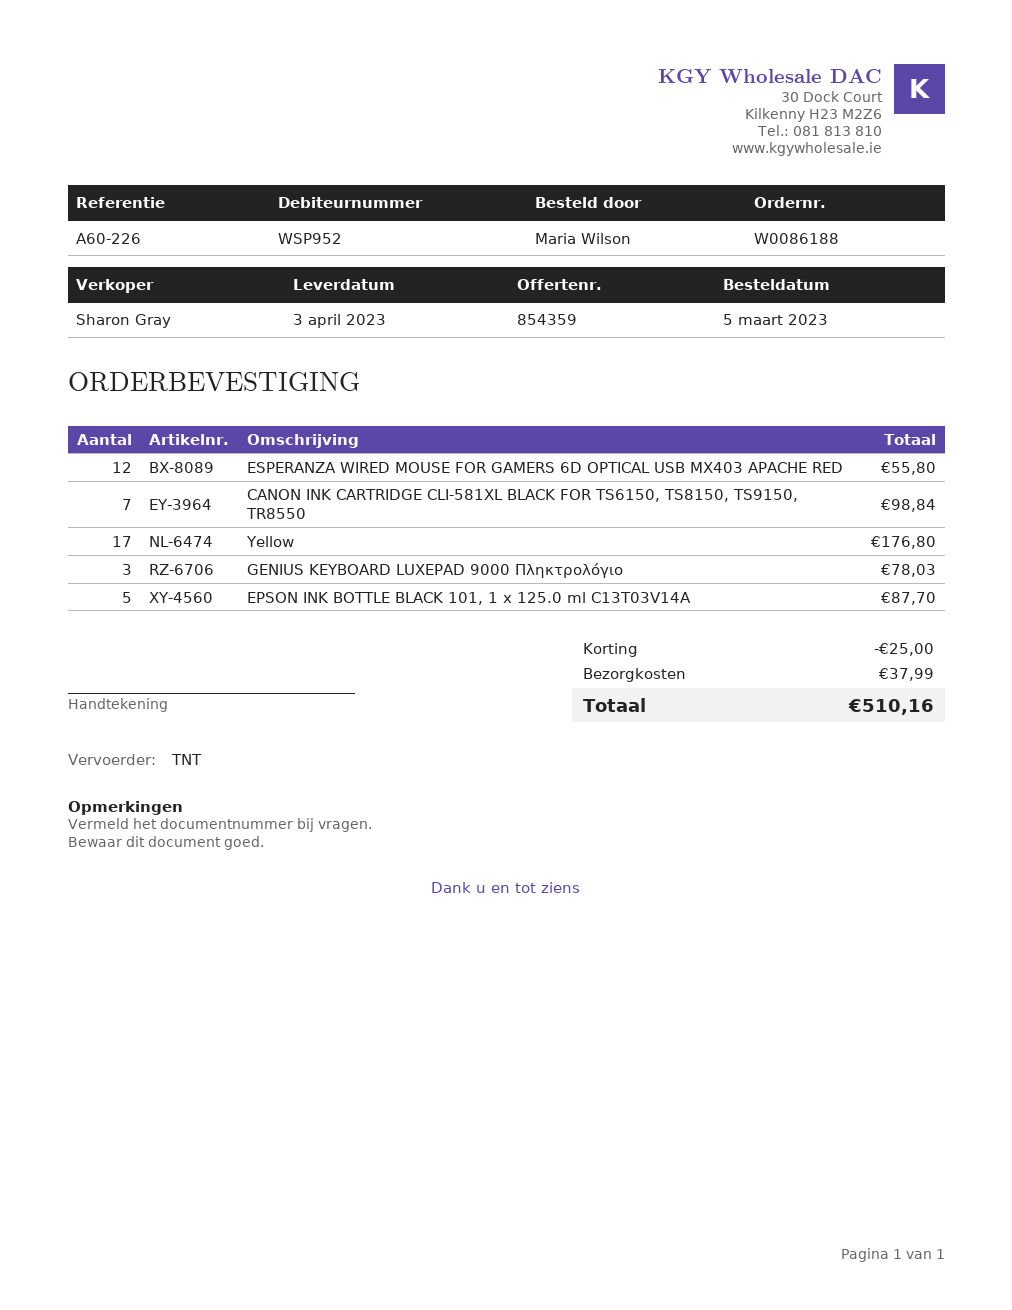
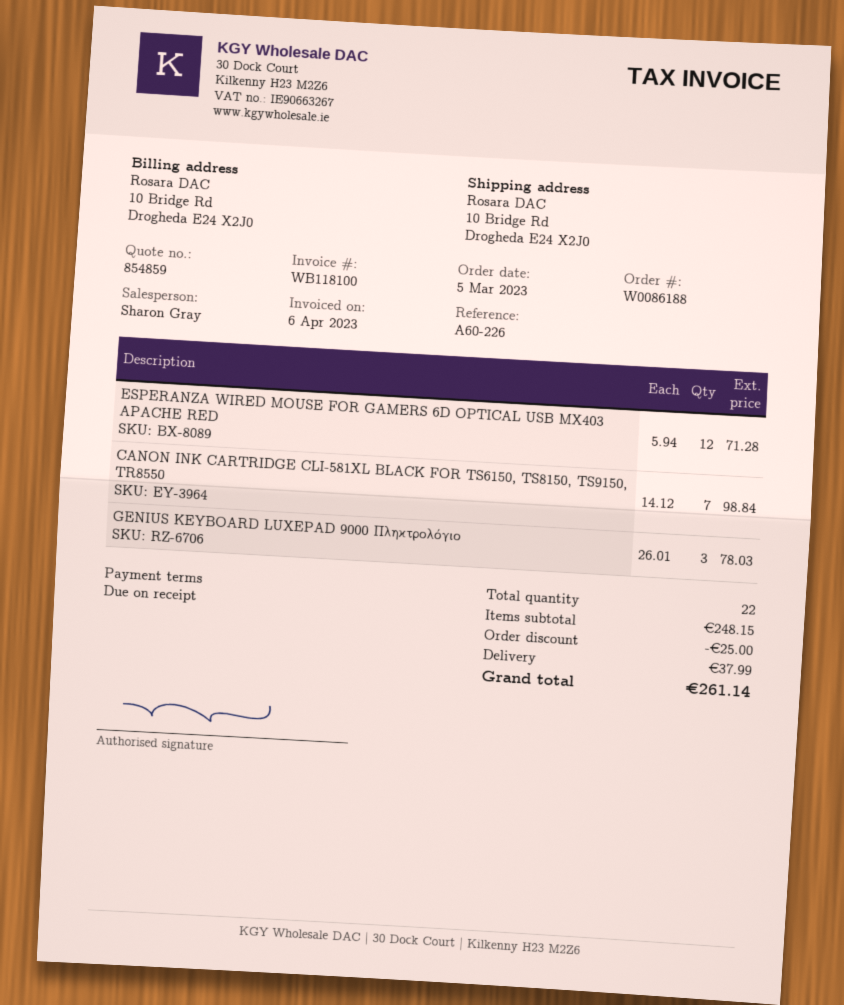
quote number: 854359 -> 854859
ESPERANZA WIRED MOUSE FOR GAMERS 6D OPTICAL USB MX403 APACHE RED: 12 for 55.80 -> 12 for 71.28
Yellow: 17 for 176.80 -> none
EPSON INK BOTTLE BLACK 101, 1 x 125.0 ml C13T03V14A: 5 for 87.70 -> none
total: 510.16 -> 261.14

